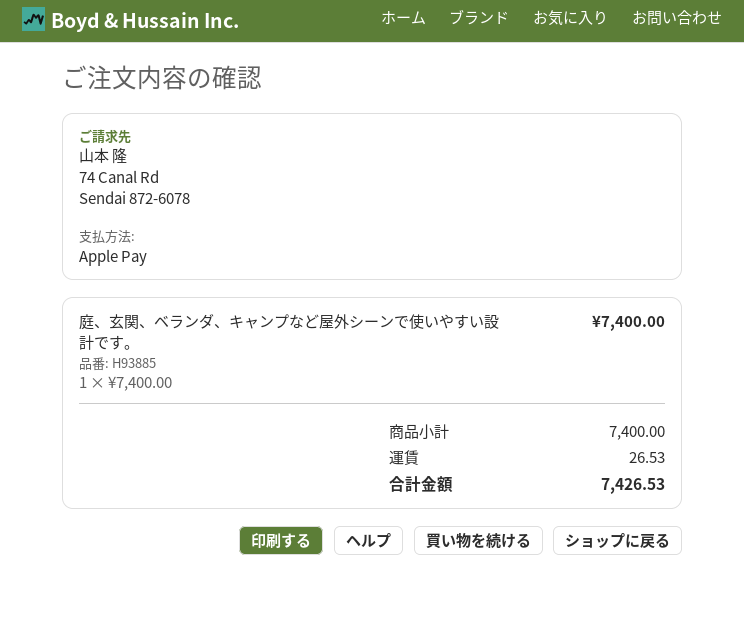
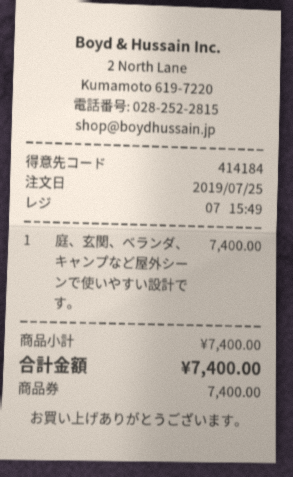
payment method: Apple Pay -> gift card
shipping: 26.53 -> none
total: 7426.53 -> 7400.00

